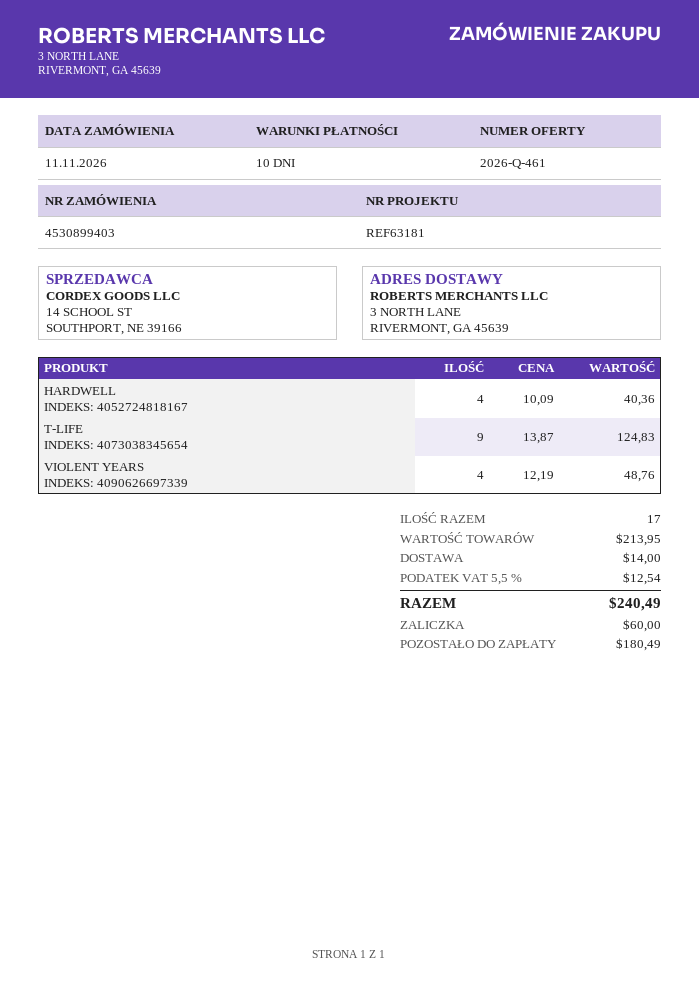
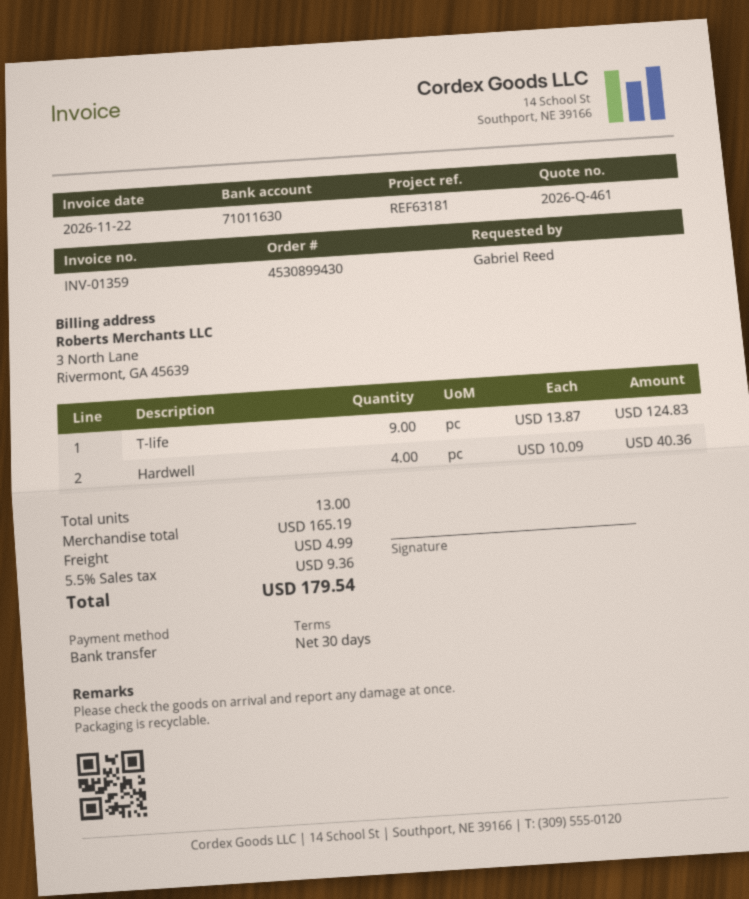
order number: 4530899403 -> 4530899430
payment terms: 10 days -> 30 days
VIOLENT YEARS: 4 x 12.19 = 48.76 -> none
total quantity: 17 -> 13
subtotal: 213.95 -> 165.19
shipping: 14.00 -> 4.99
tax: 5.5% = 12.54 -> 5.5% = 9.36
total: 240.49 -> 179.54

